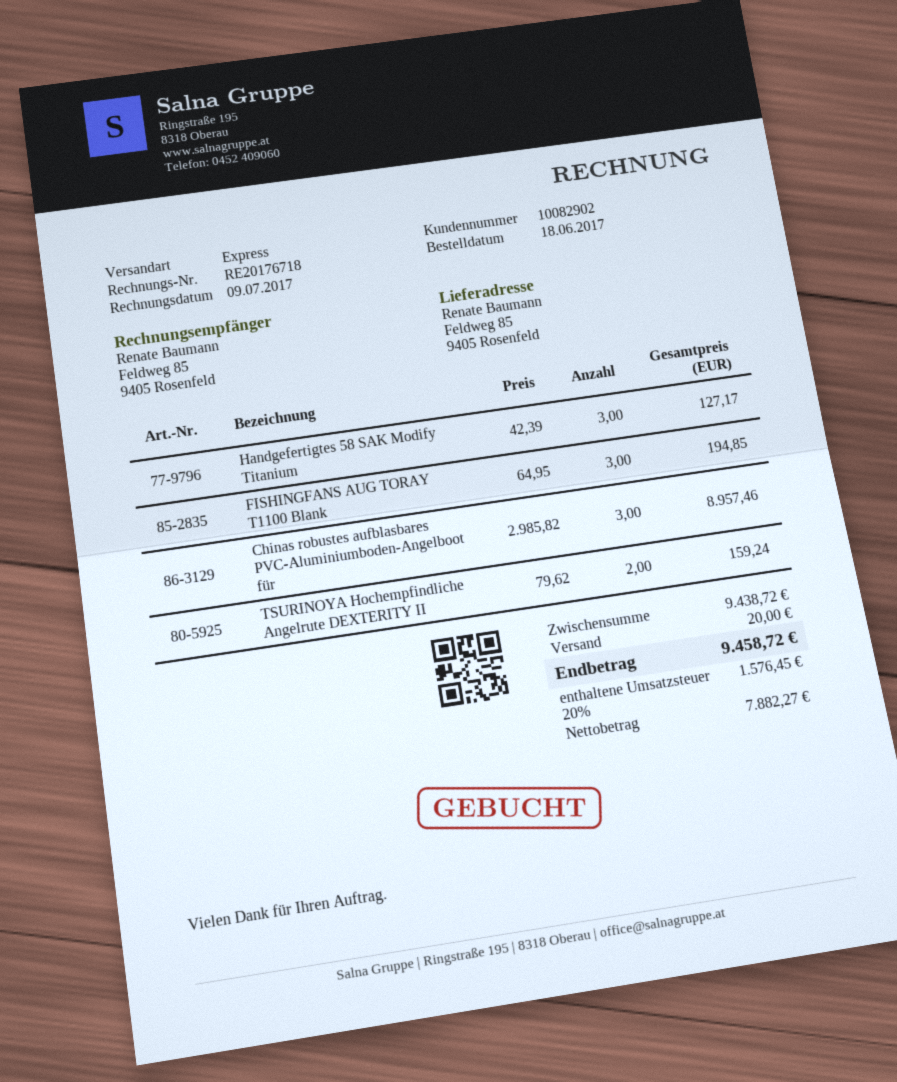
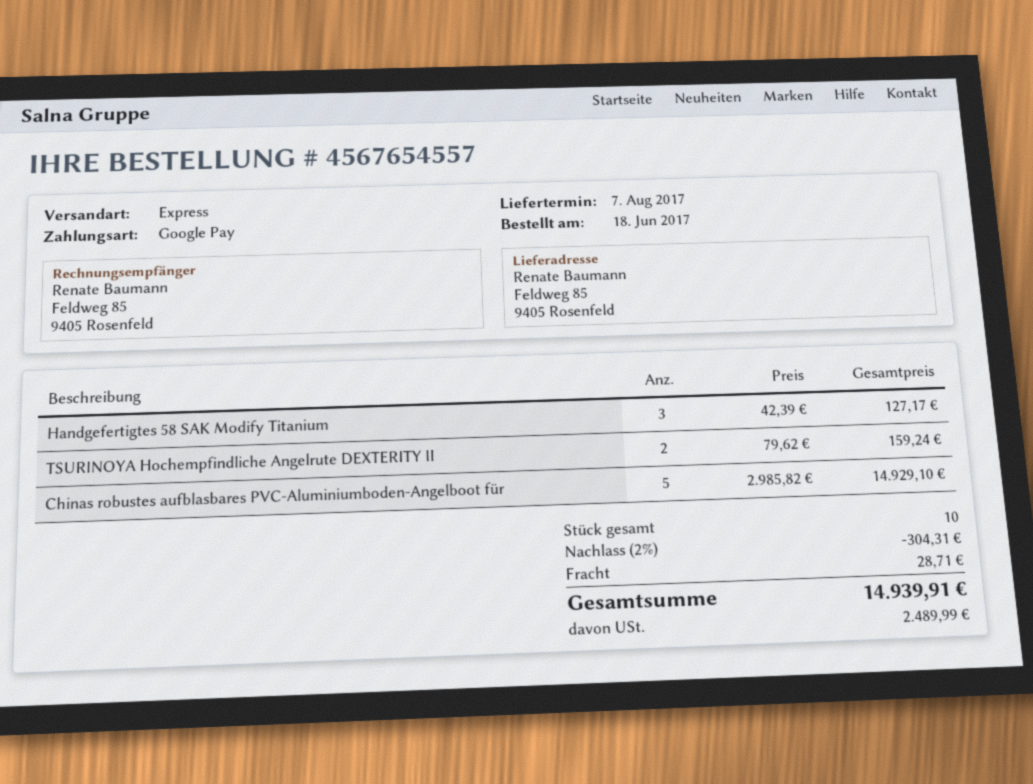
FISHINGFANS AUG TORAY T1100 Blank: 3 x 64.95 = 194.85 -> none
Chinas robustes aufblasbares PVC-Aluminiumboden-Angelboot für: 3 x 2985.82 = 8957.46 -> 5 x 2985.82 = 14929.10
discount: none -> 2% = 304.31
shipping: 20.00 -> 28.71
tax: 1576.45 -> 2489.99
total: 9458.72 -> 14939.91

